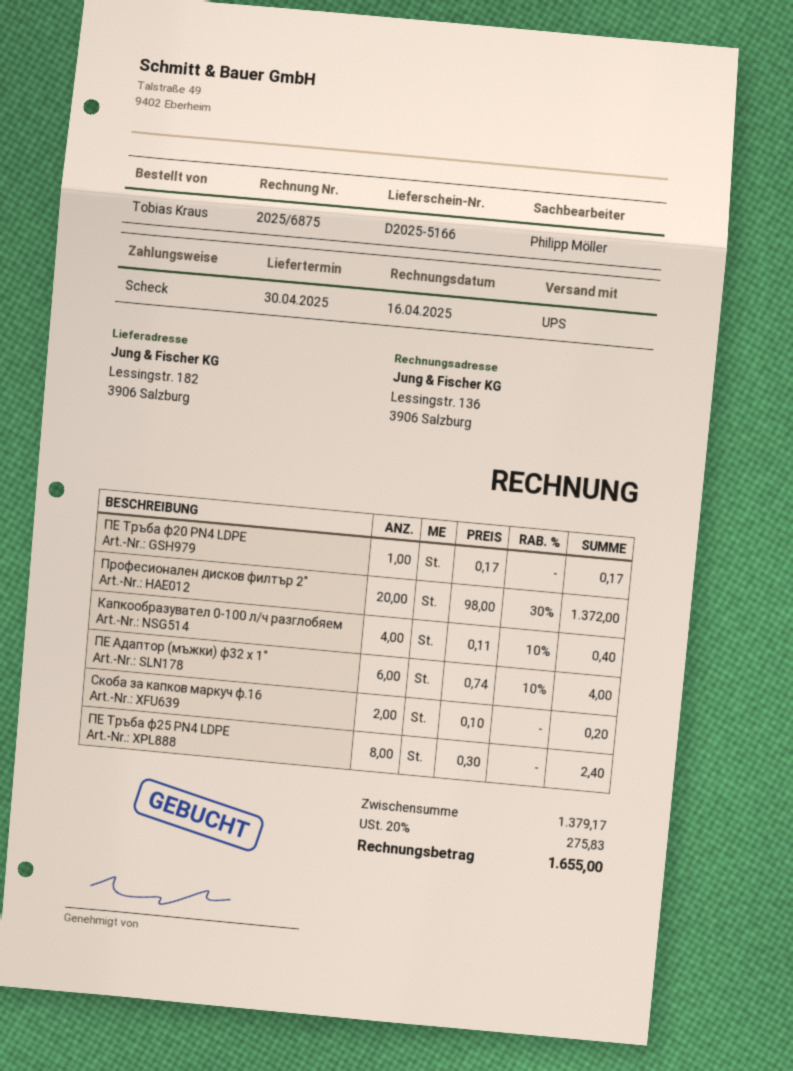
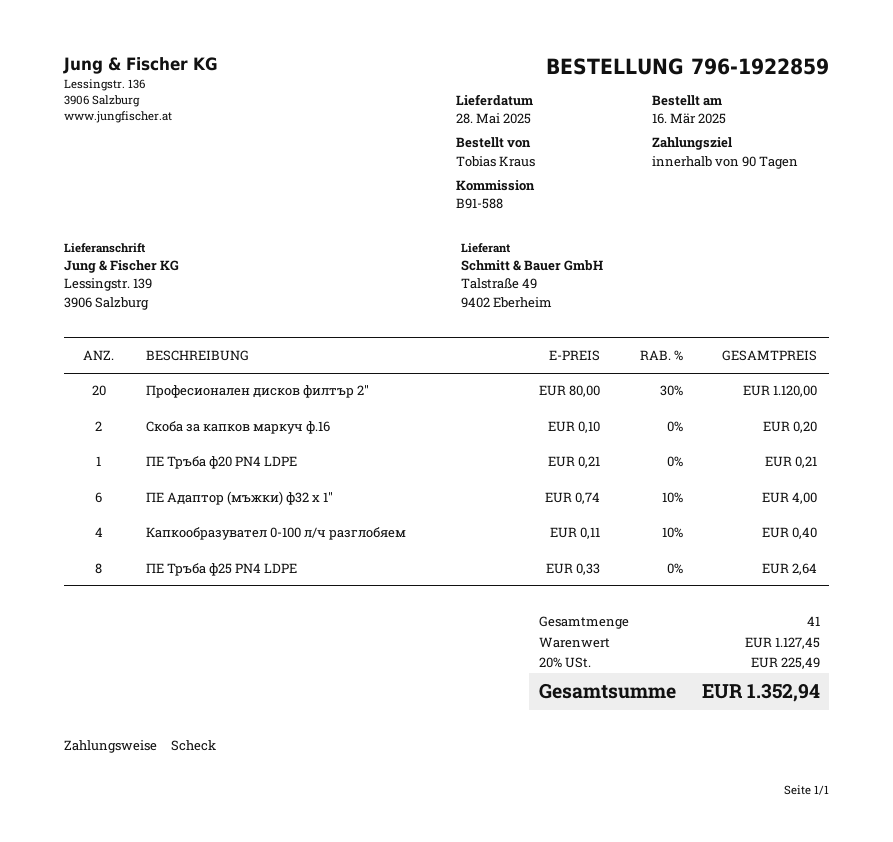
delivery date: 2025-04-30 -> 2025-05-28
ship to: Lessingstr. 182, 3906 Salzburg -> Lessingstr. 139, 3906 Salzburg
ПЕ Тръба ф20 PN4 LDPE: 1 x 0.17 = 0.17 -> 1 x 0.21 = 0.21
Професионален дисков филтър 2": 20 x 98.00 - 30% = 1372.00 -> 20 x 80.00 - 30% = 1120.00
ПЕ Тръба ф25 PN4 LDPE: 8 x 0.30 = 2.40 -> 8 x 0.33 = 2.64
subtotal: 1379.17 -> 1127.45
tax: 20% = 275.83 -> 20% = 225.49
total: 1655.00 -> 1352.94

